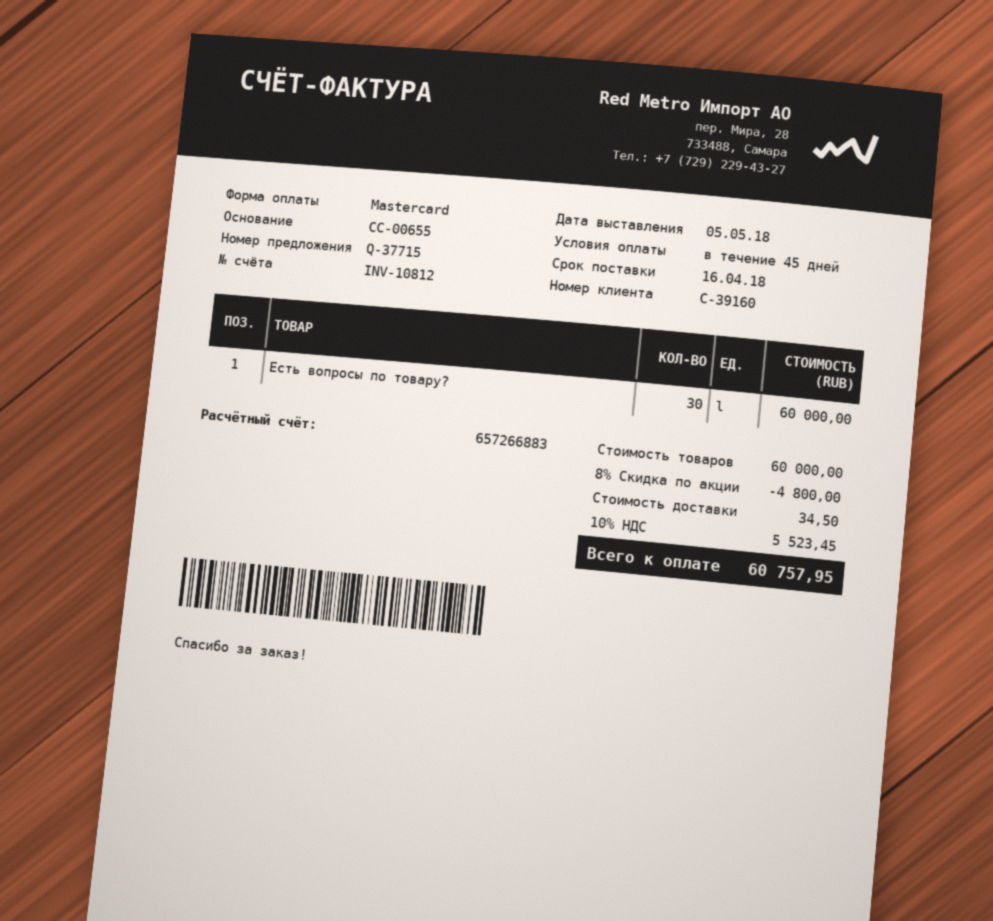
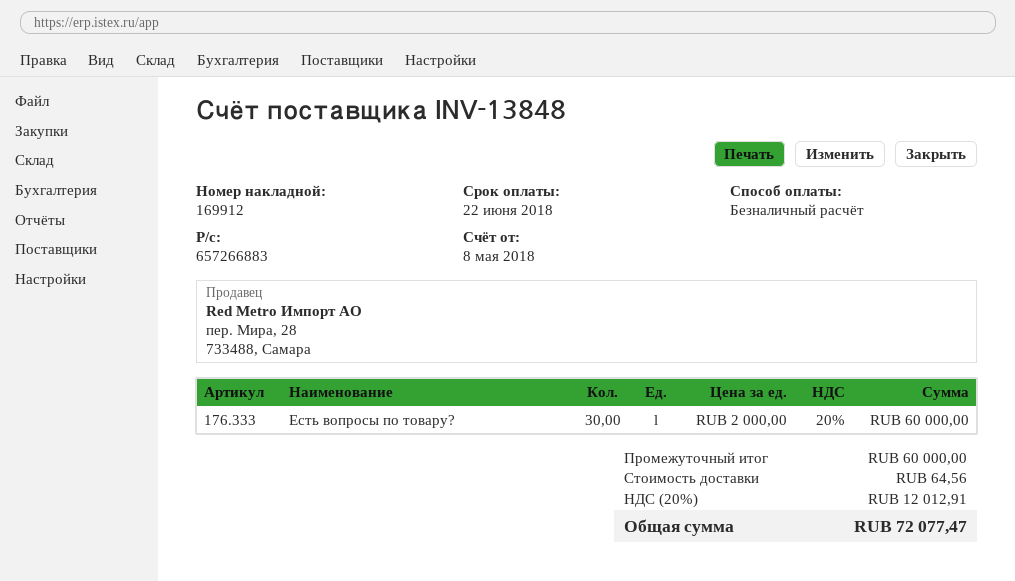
invoice number: INV-10812 -> INV-13848
invoice date: 2018-05-05 -> 2018-05-08
payment method: Mastercard -> bank transfer
discount: 8% = 4800.00 -> none
shipping: 34.50 -> 64.56
tax: 10% = 5523.45 -> 20% = 12012.91
total: 60757.95 -> 72077.47

